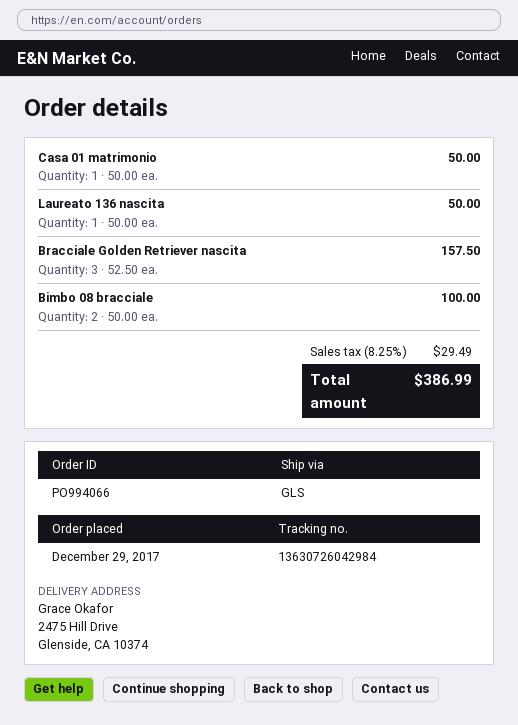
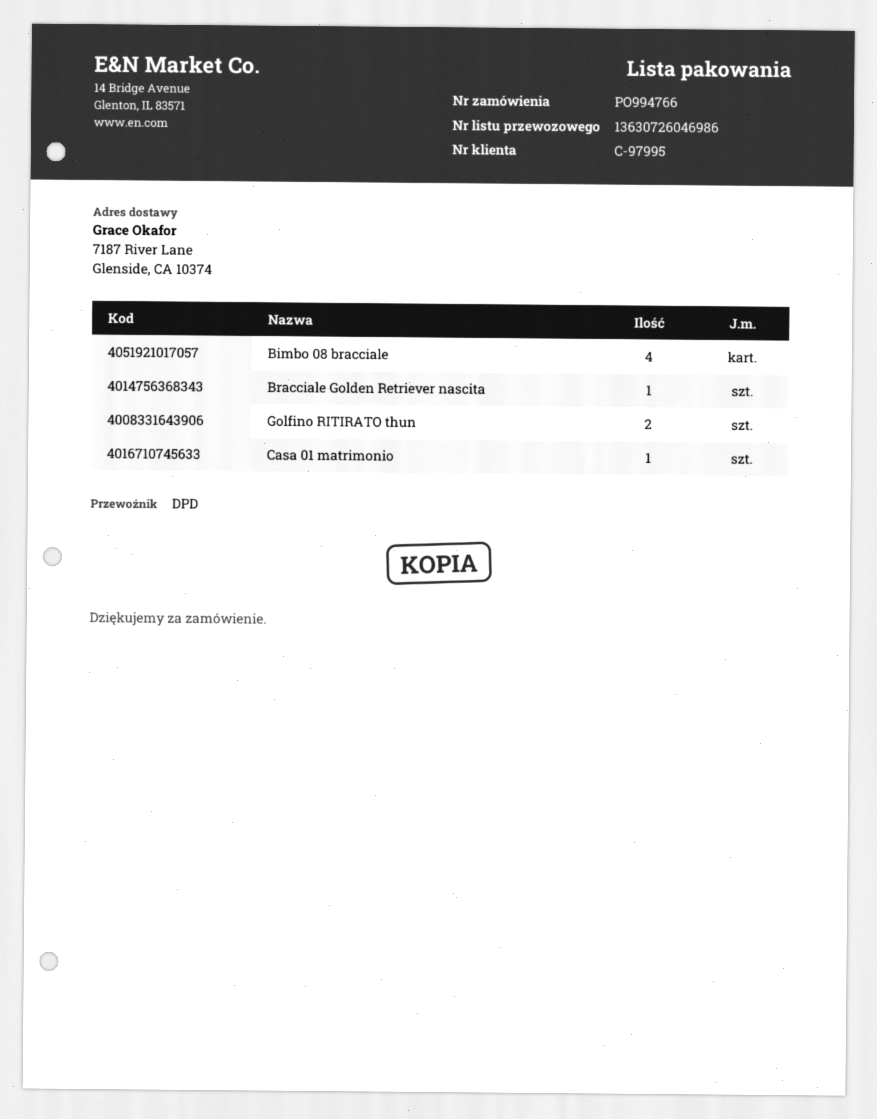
order number: PO994066 -> PO994766
shipping method: GLS -> DPD
tracking number: 13630726042984 -> 13630726046986
ship to: 2475 Hill Drive, Glenside, CA 10374 -> 7187 River Lane, Glenside, CA 10374
Laureato 136 nascita: 1 -> none
Bracciale Golden Retriever nascita: 3 -> 1
Bimbo 08 bracciale: 2 -> 4
Golfino RITIRATO thun: none -> 2

